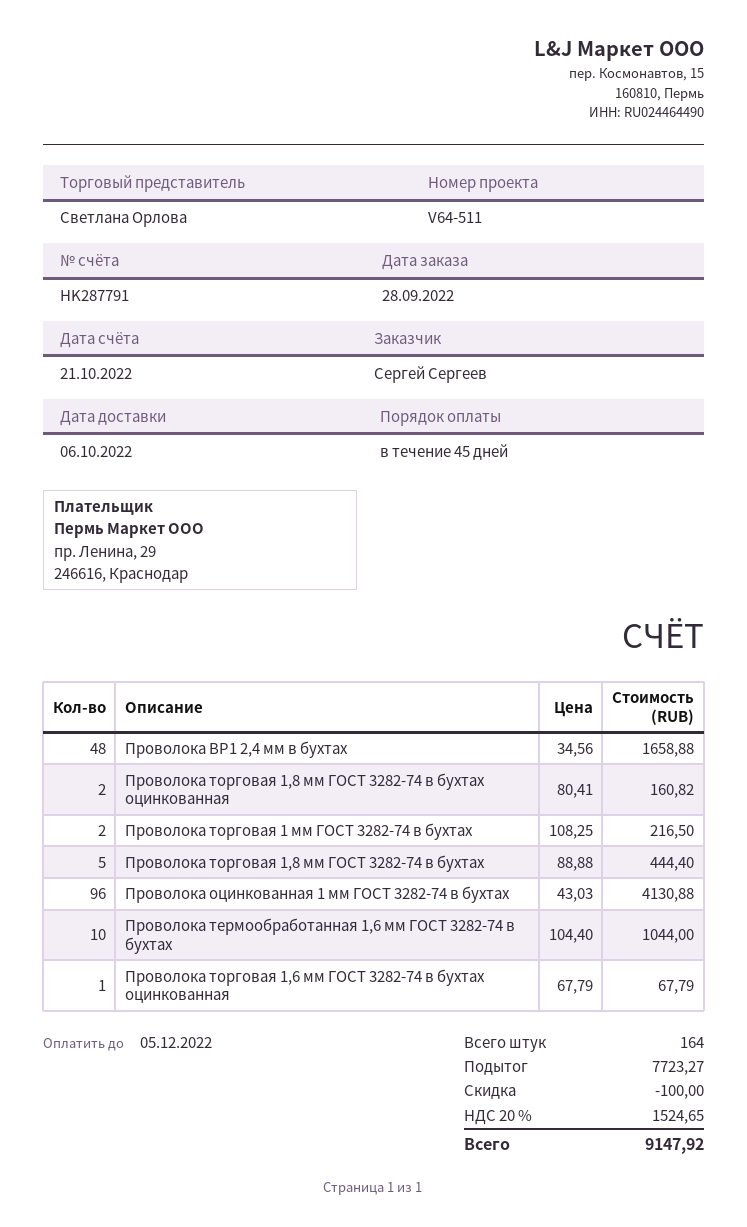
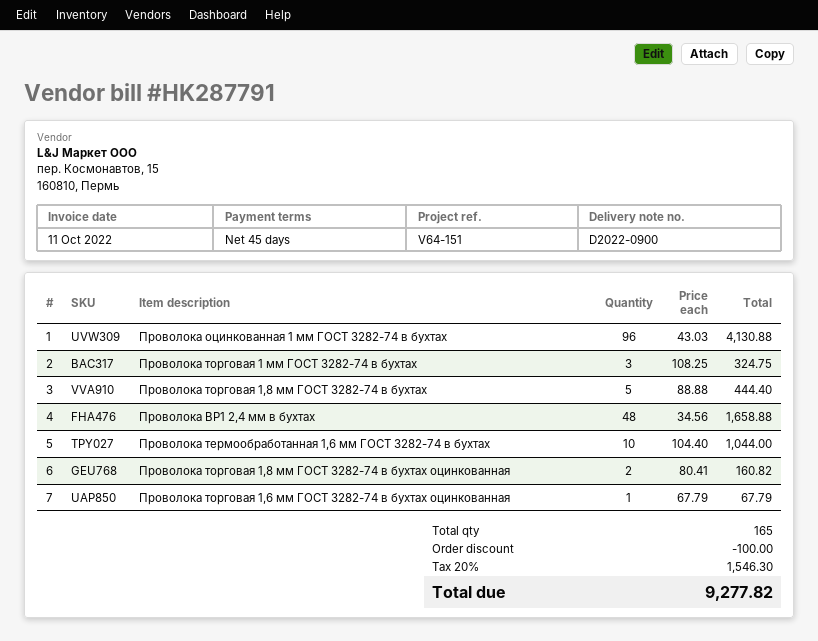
invoice date: 2022-10-21 -> 2022-10-11
reference: V64-511 -> V64-151
Проволока торговая 1 мм ГОСТ 3282-74 в бухтах: 2 x 108.25 = 216.50 -> 3 x 108.25 = 324.75
total quantity: 164 -> 165
tax: 20% = 1524.65 -> 20% = 1546.30
total: 9147.92 -> 9277.82

